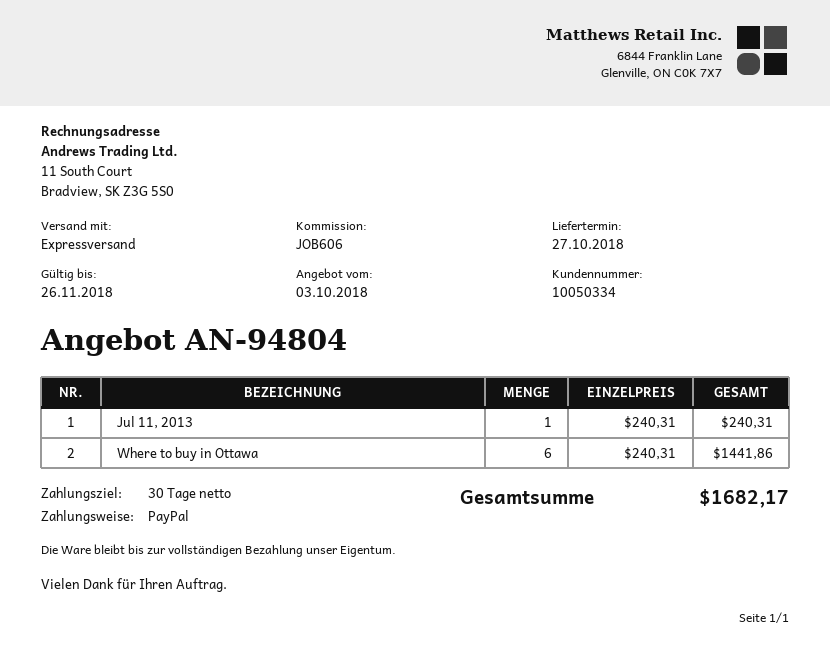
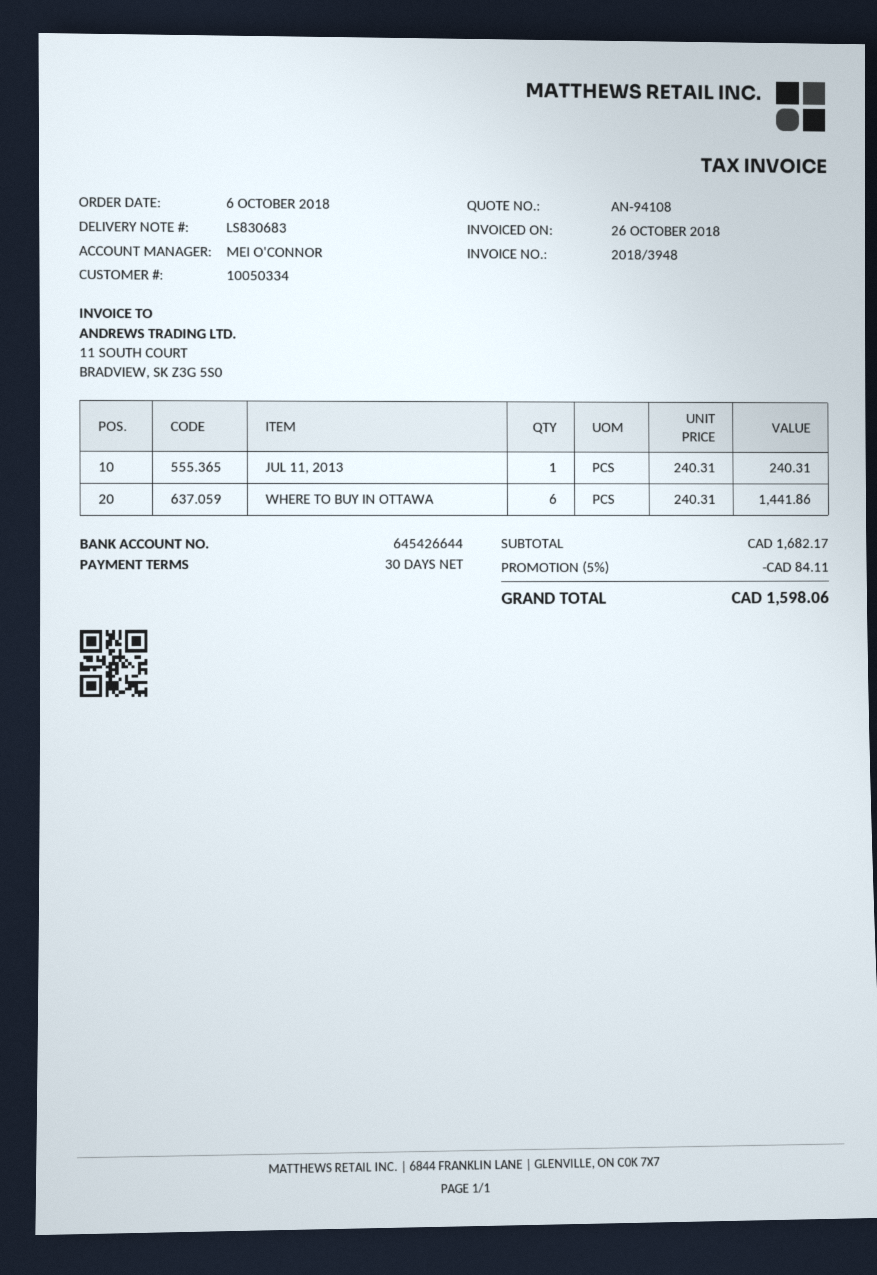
quote number: AN-94804 -> AN-94108
discount: none -> 5% = 84.11
total: 1682.17 -> 1598.06

